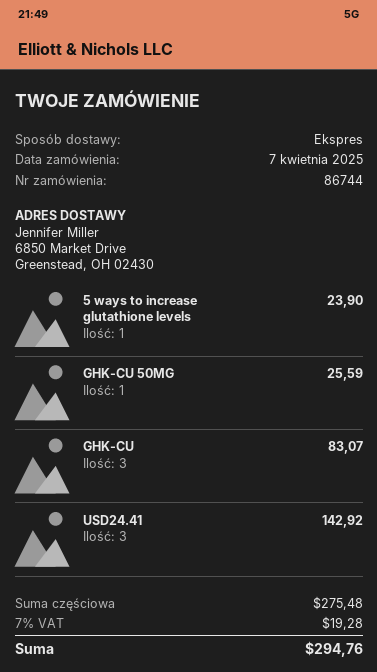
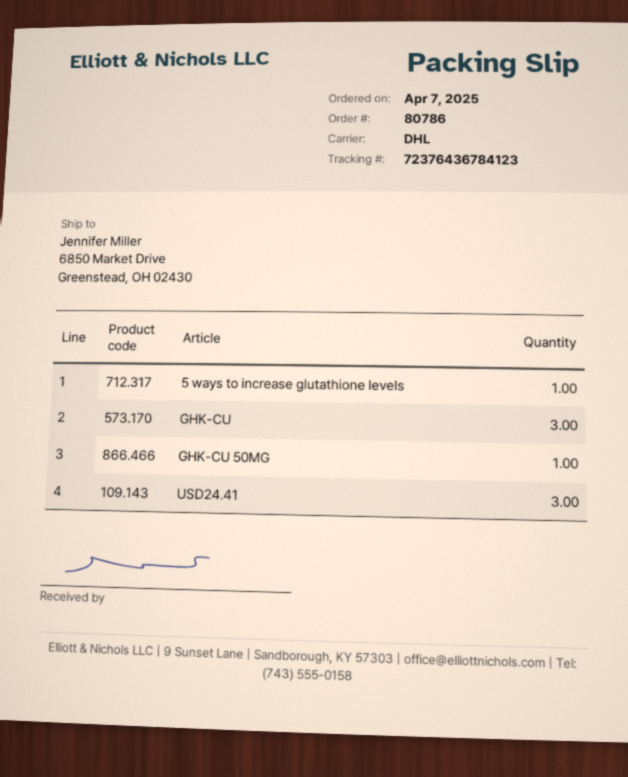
order number: 86744 -> 80786
shipping method: express -> DHL

